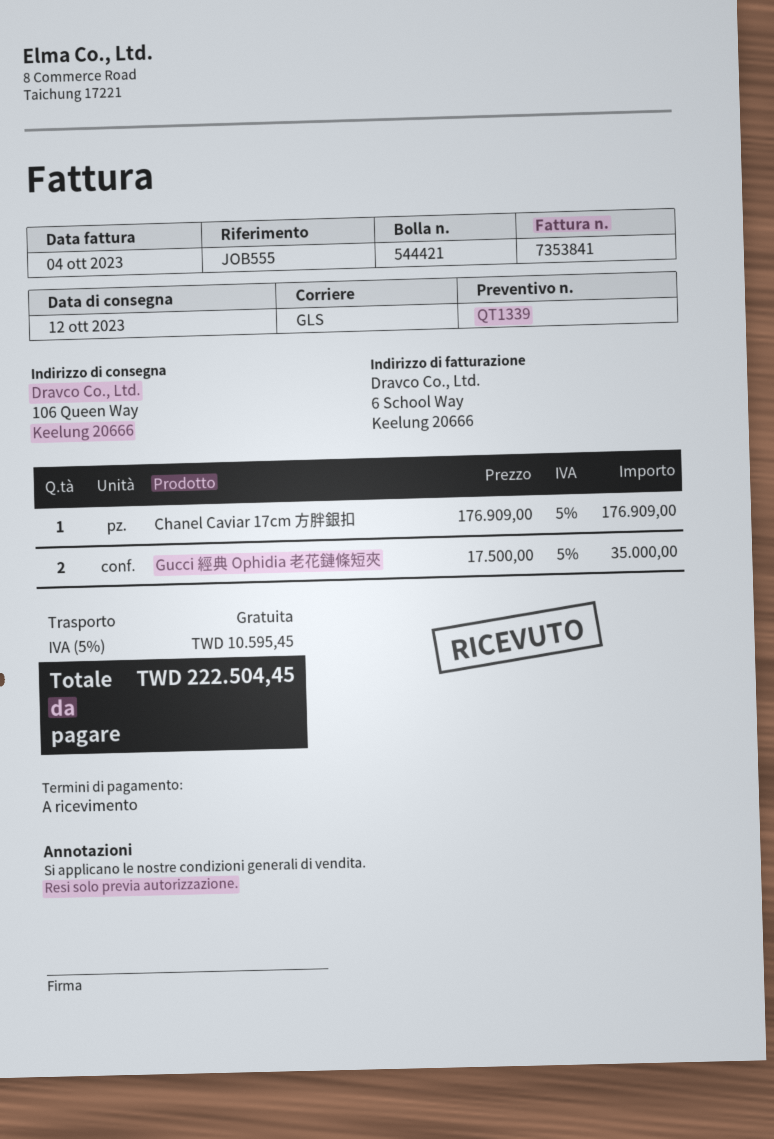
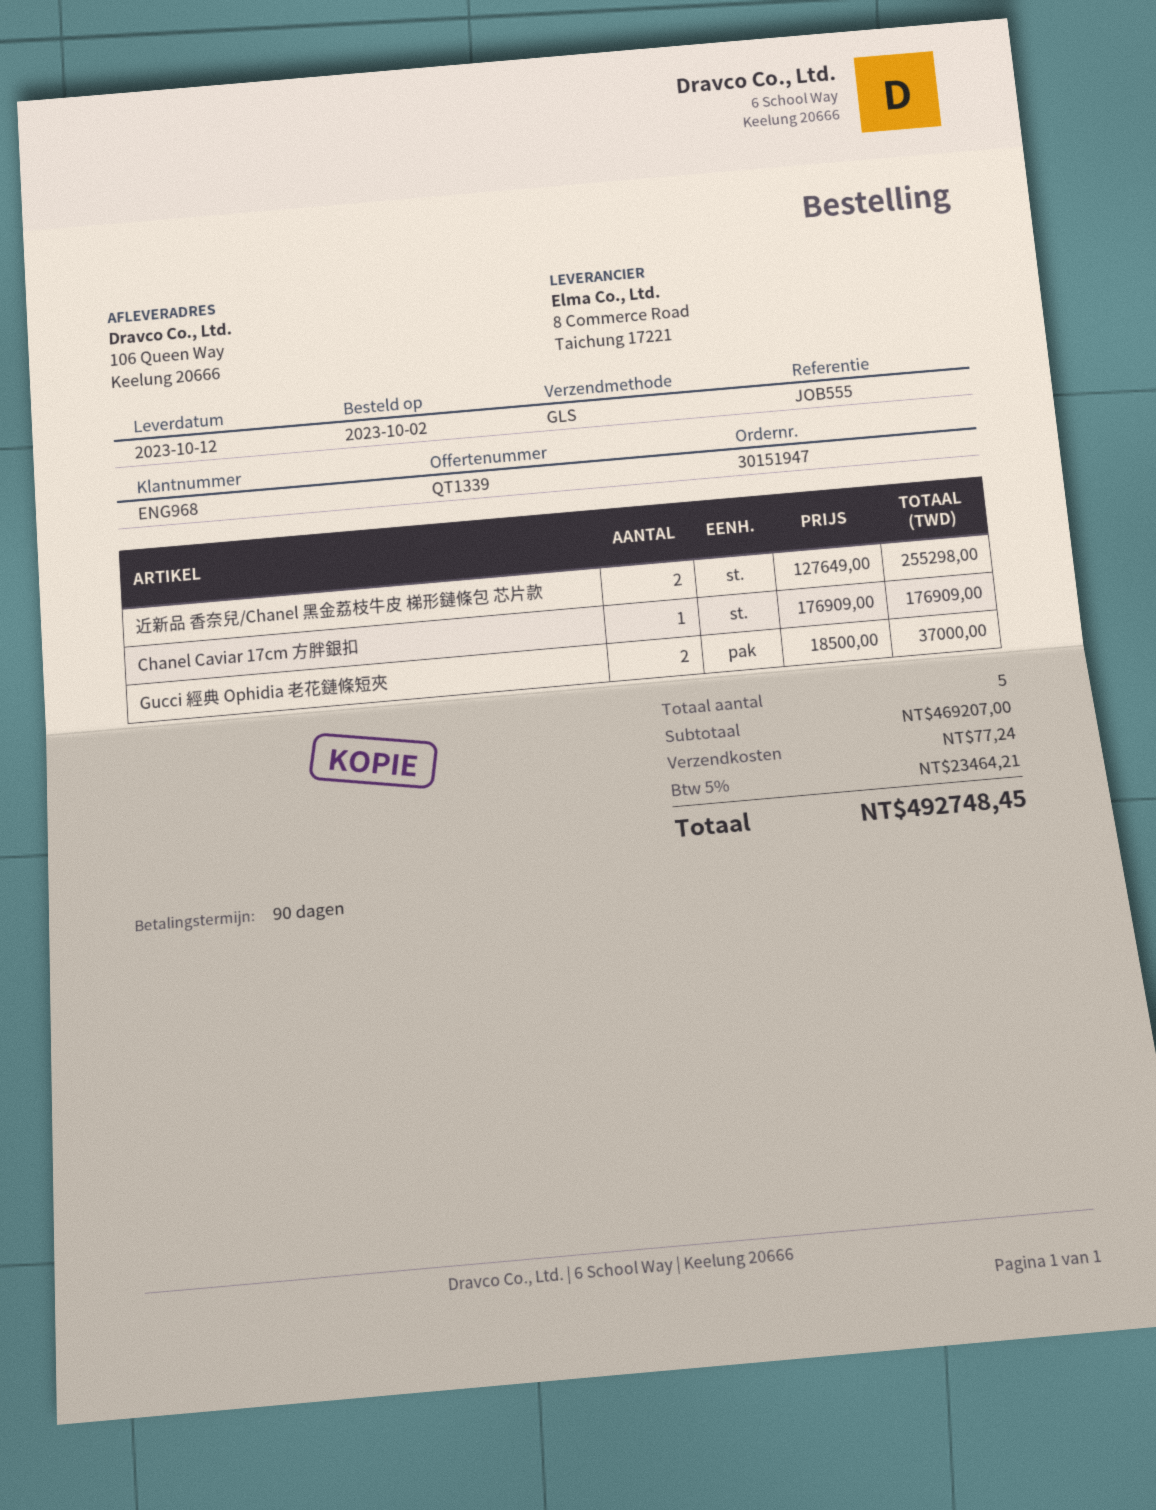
payment terms: on receipt -> 90 days
Gucci 經典 Ophidia 老花鏈條短夾: 2 x 17500.00 = 35000.00 -> 2 x 18500.00 = 37000.00
近新品 香奈兒/Chanel 黑金荔枝牛皮 梯形鏈條包 芯片款: none -> 2 x 127649.00 = 255298.00
shipping: 0.00 -> 77.24
tax: 5% = 10595.45 -> 5% = 23464.21
total: 222504.45 -> 492748.45

